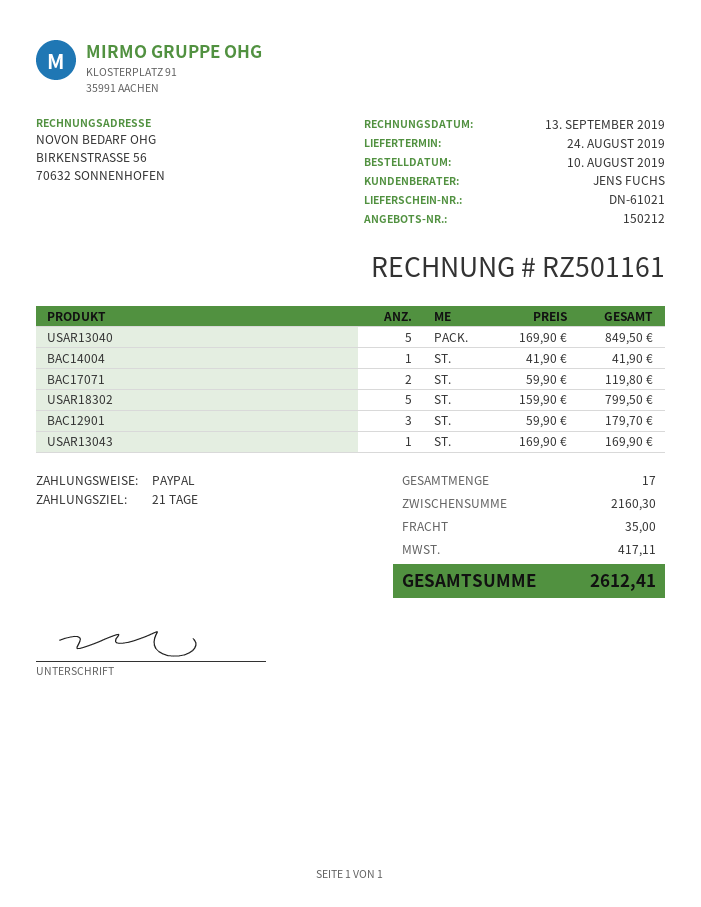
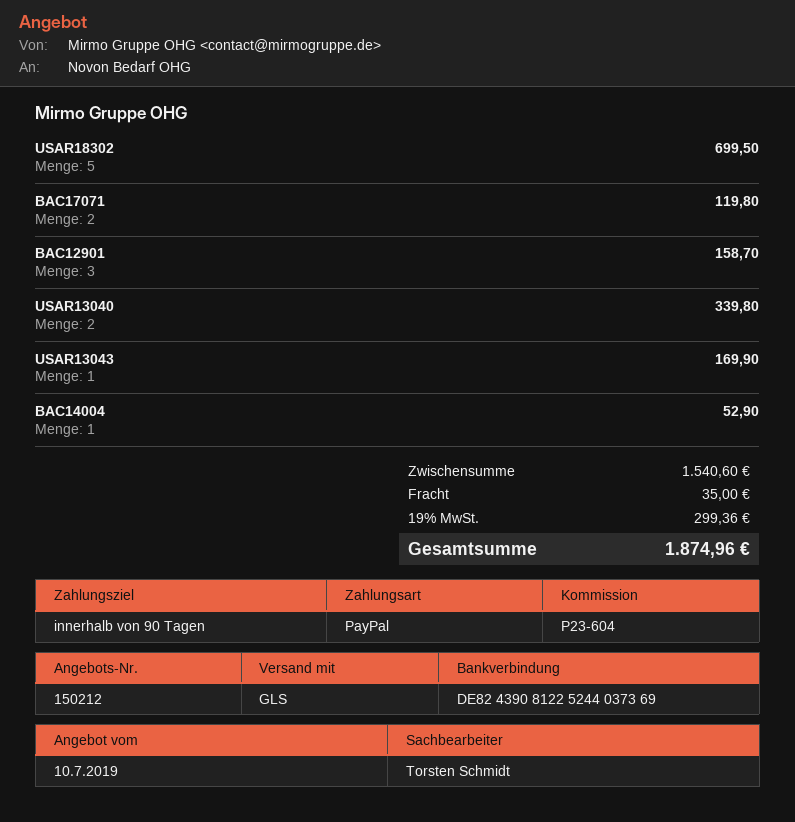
payment terms: 21 days -> 90 days
sales rep: JENS FUCHS -> Torsten Schmidt
USAR13040: 5 for 849.50 -> 2 for 339.80
BAC14004: 1 for 41.90 -> 1 for 52.90
USAR18302: 5 for 799.50 -> 5 for 699.50
BAC12901: 3 for 179.70 -> 3 for 158.70
subtotal: 2160.30 -> 1540.60
tax: 417.11 -> 299.36
total: 2612.41 -> 1874.96

